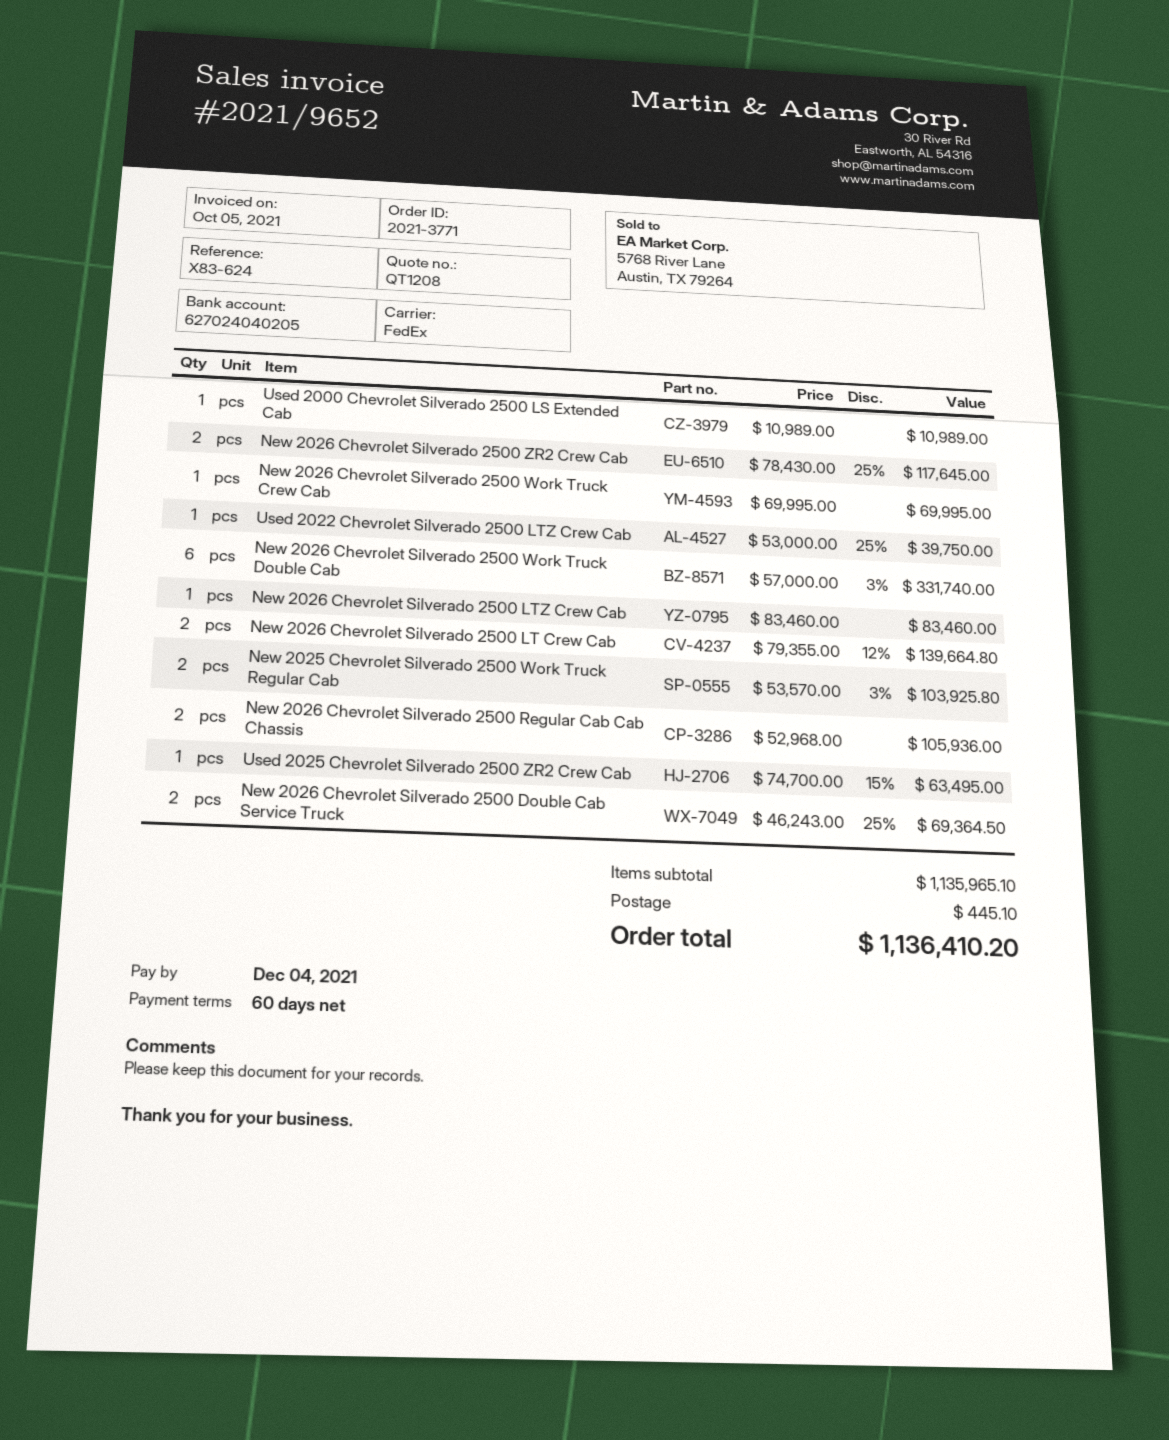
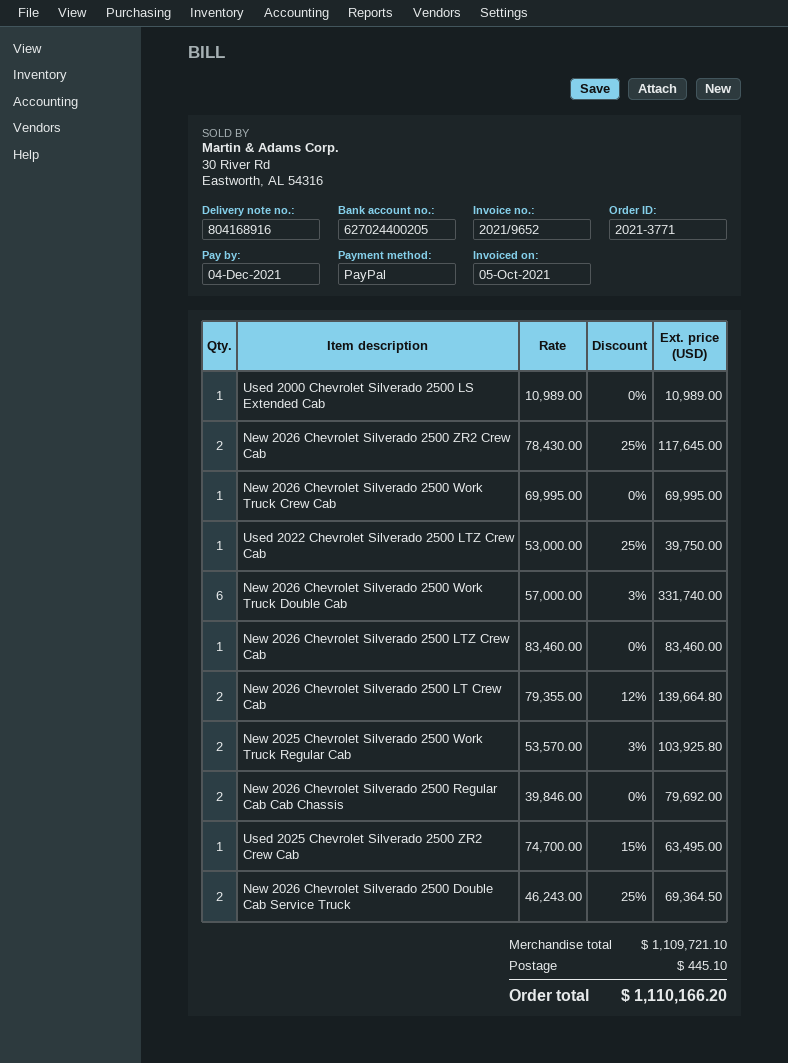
bank account: 627024040205 -> 627024400205
New 2026 Chevrolet Silverado 2500 Regular Cab Cab Chassis: 2 x 52968.00 = 105936.00 -> 2 x 39846.00 = 79692.00
subtotal: 1135965.10 -> 1109721.10
total: 1136410.20 -> 1110166.20

